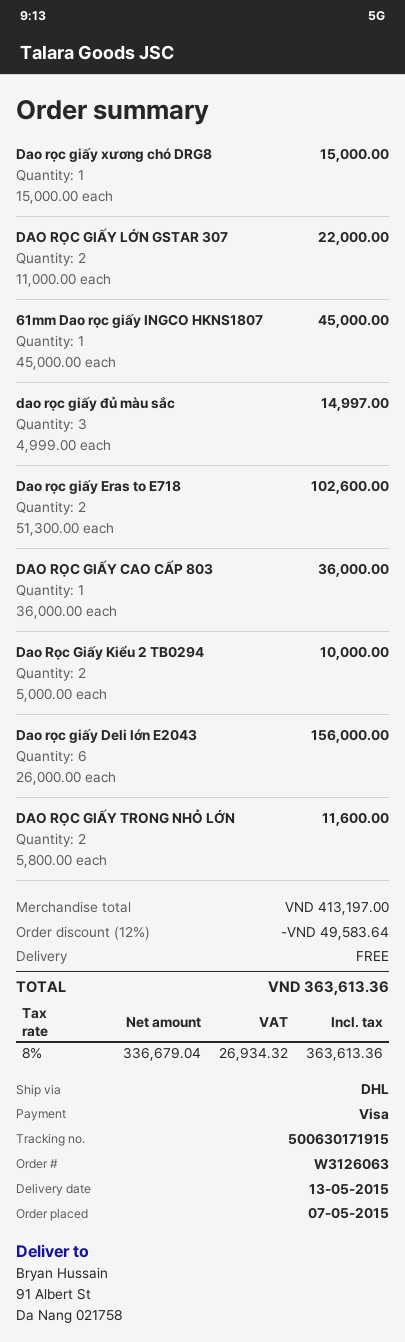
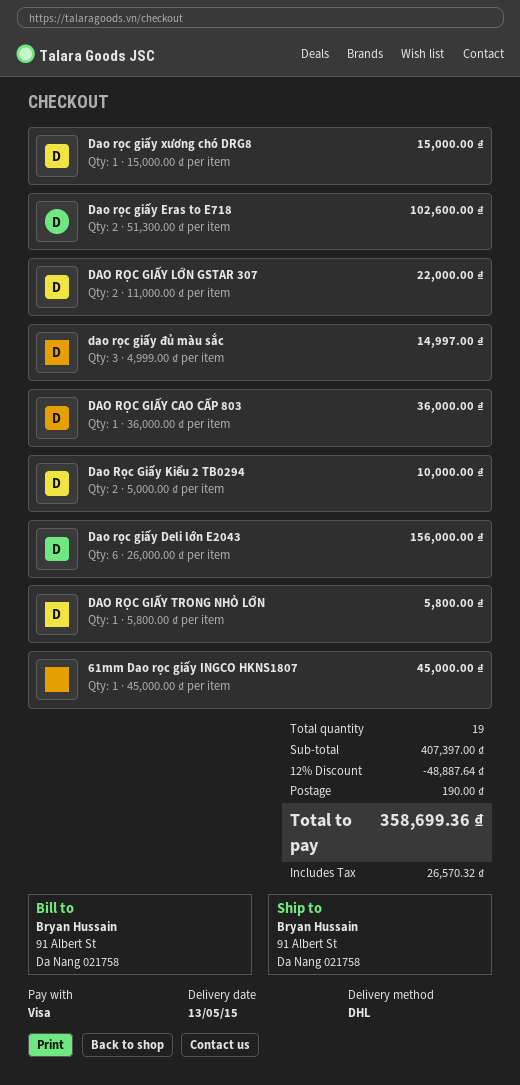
DAO RỌC GIẤY TRONG NHỎ LỚN: 2 x 5800.00 = 11600.00 -> 1 x 5800.00 = 5800.00
subtotal: 413197.00 -> 407397.00
discount: 12% = 49583.64 -> 12% = 48887.64
shipping: 0.00 -> 190.00
tax: 26934.32 -> 26570.32
total: 363613.36 -> 358699.36

